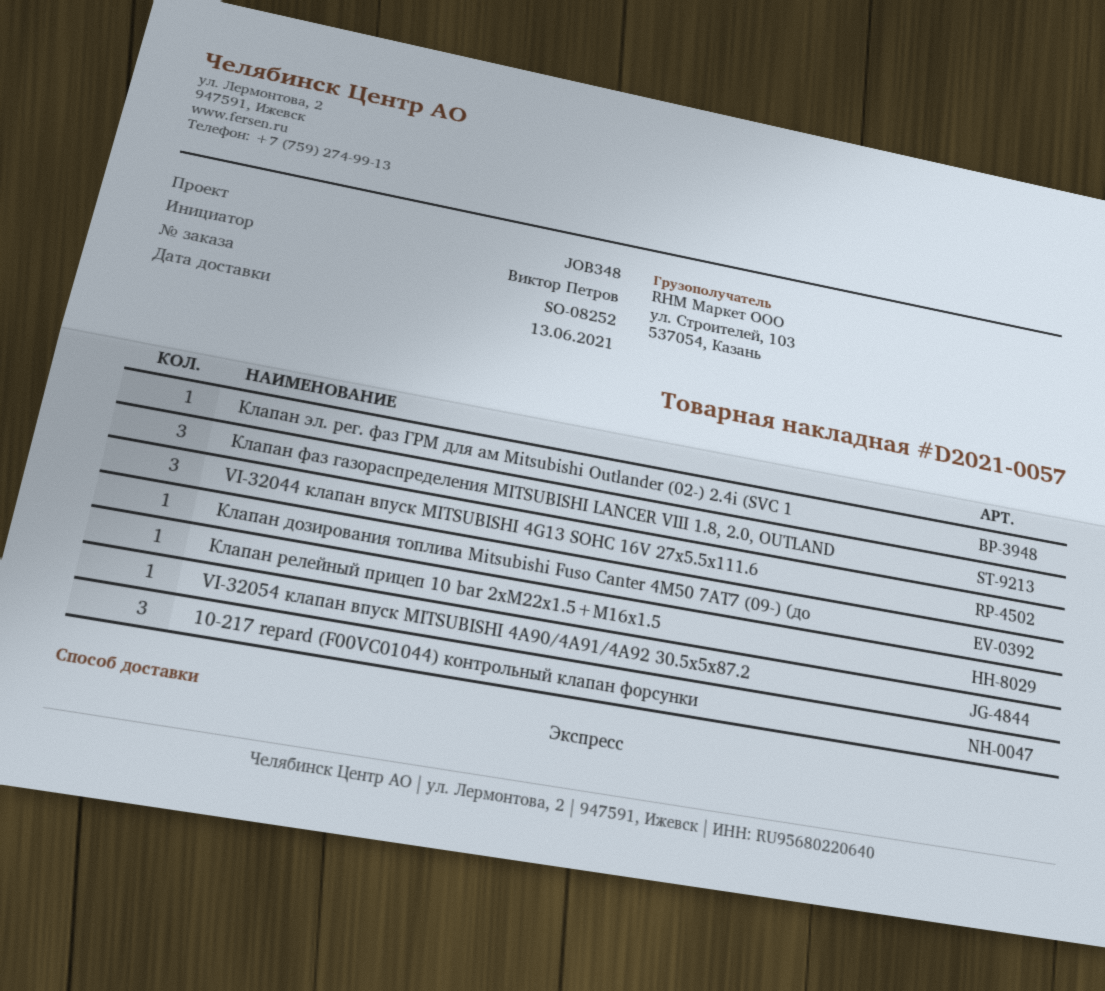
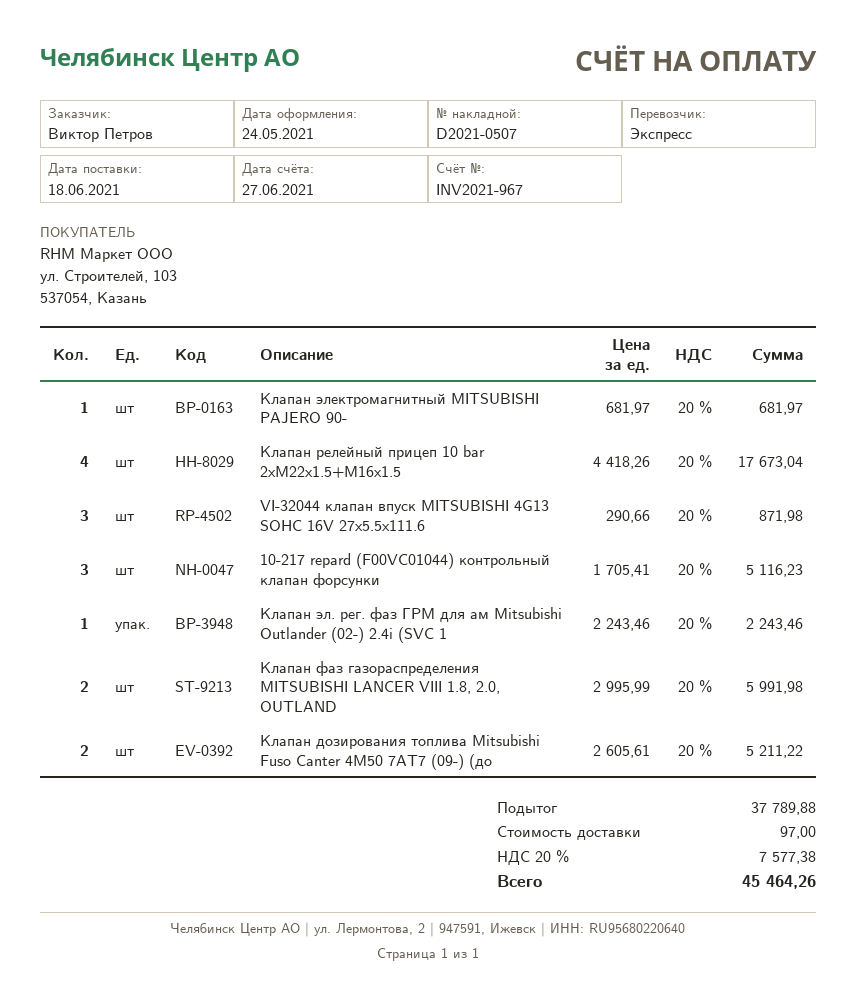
delivery note number: D2021-0057 -> D2021-0507
delivery date: 2021-06-13 -> 2021-06-18
Клапан фаз газораспределения MITSUBISHI LANCER VIII 1.8, 2.0, OUTLAND: 3 -> 2
Клапан дозирования топлива Mitsubishi Fuso Canter 4M50 7AT7 (09-) (до: 1 -> 2
Клапан релейный прицеп 10 bar 2хM22x1.5+M16x1.5: 1 -> 4
VI-32054 клапан впуск MITSUBISHI 4A90/4A91/4A92 30.5x5x87.2: 1 -> none
Клапан электромагнитный MITSUBISHI PAJERO 90-: none -> 1

